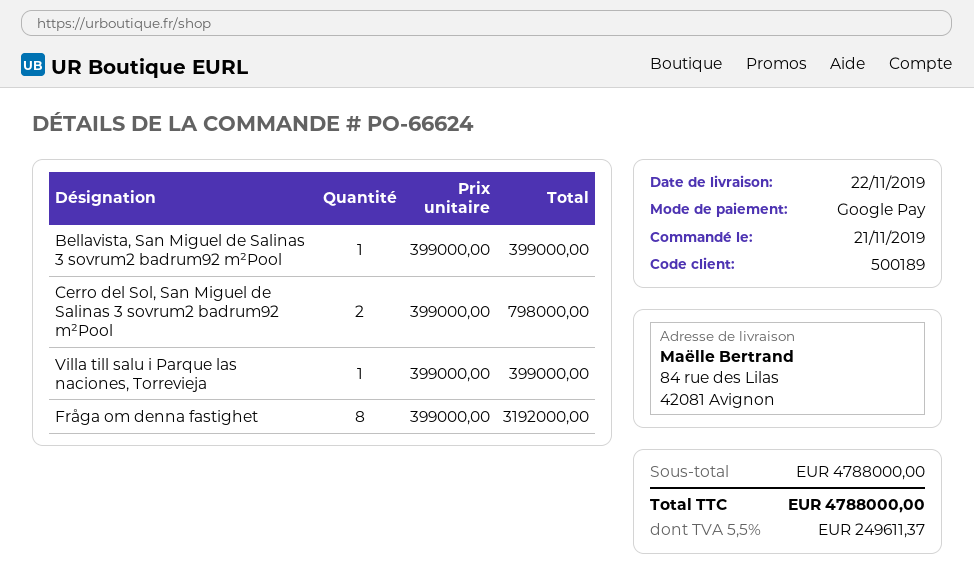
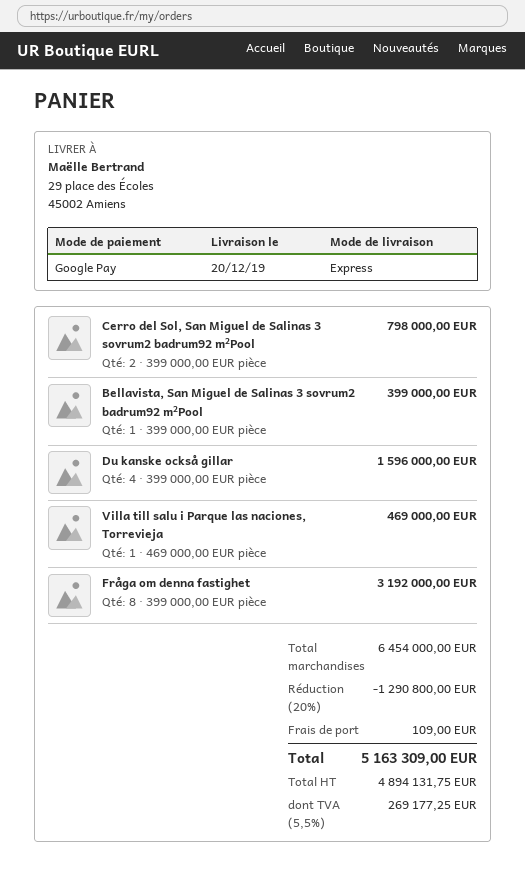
delivery date: 2019-11-22 -> 2019-12-20
ship to: 84 rue des Lilas, 42081 Avignon -> 29 place des Écoles, 45002 Amiens
Villa till salu i Parque las naciones, Torrevieja: 1 x 399000.00 = 399000.00 -> 1 x 469000.00 = 469000.00
Du kanske också gillar: none -> 4 x 399000.00 = 1596000.00
subtotal: 4788000.00 -> 6454000.00
discount: none -> 20% = 1290800.00
shipping: none -> 109.00
tax: 5.5% = 249611.37 -> 5.5% = 269177.25
total: 4788000.00 -> 5163309.00

